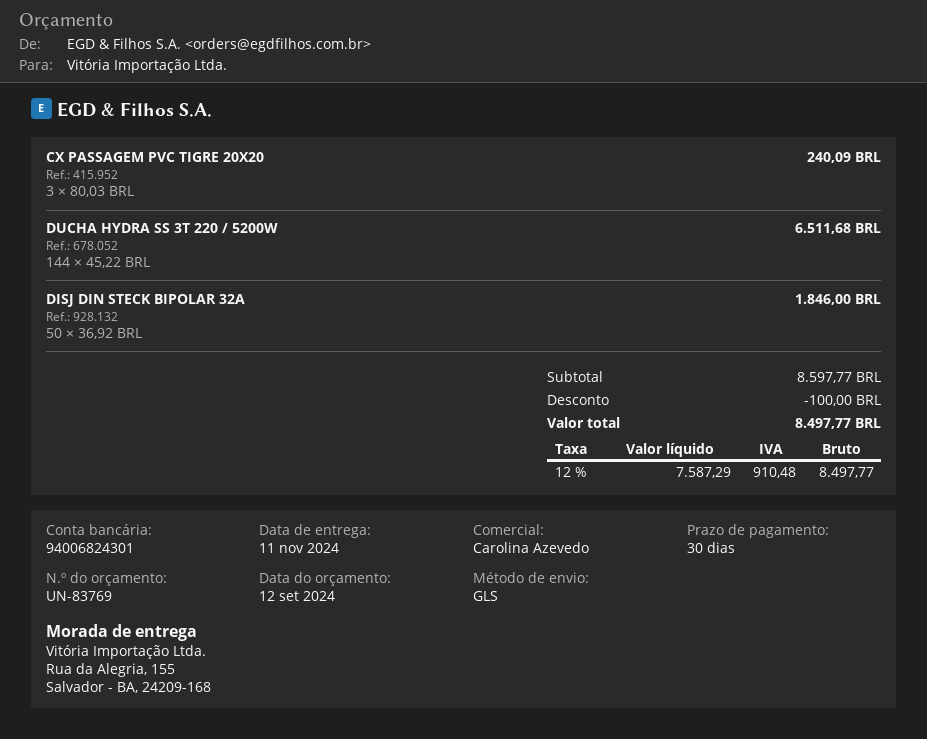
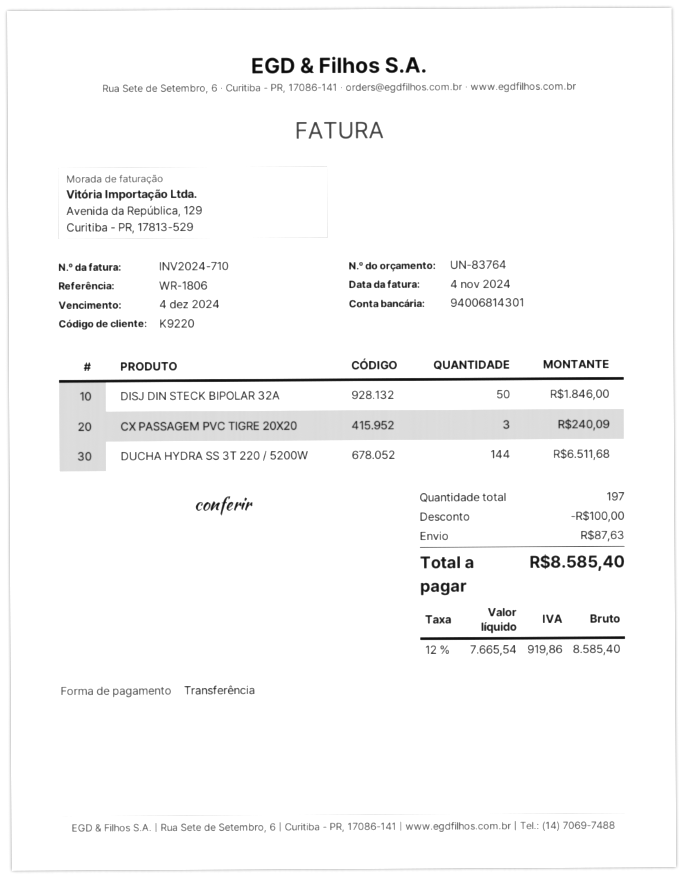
quote number: UN-83769 -> UN-83764
bank account: 94006824301 -> 94006814301
shipping: none -> 87.63
net: 7587.29 -> 7665.54
tax: 12% = 910.48 -> 12% = 919.86
total: 8497.77 -> 8585.40

